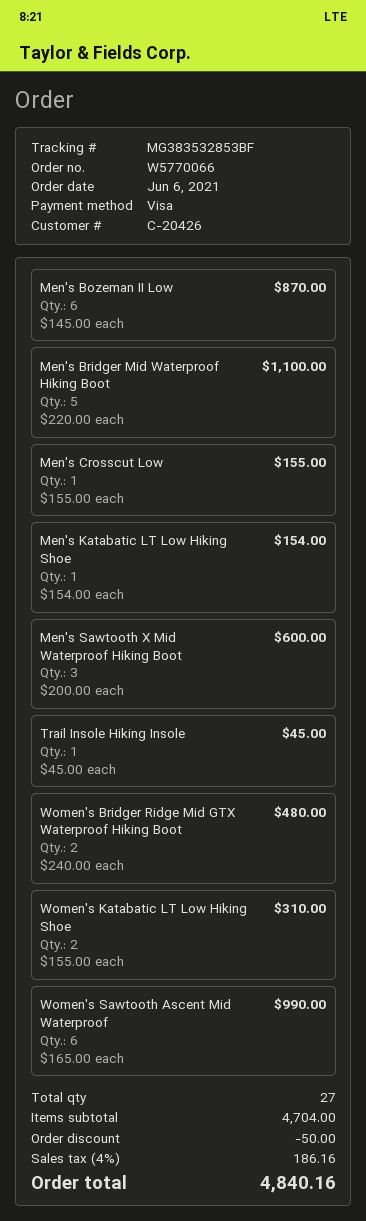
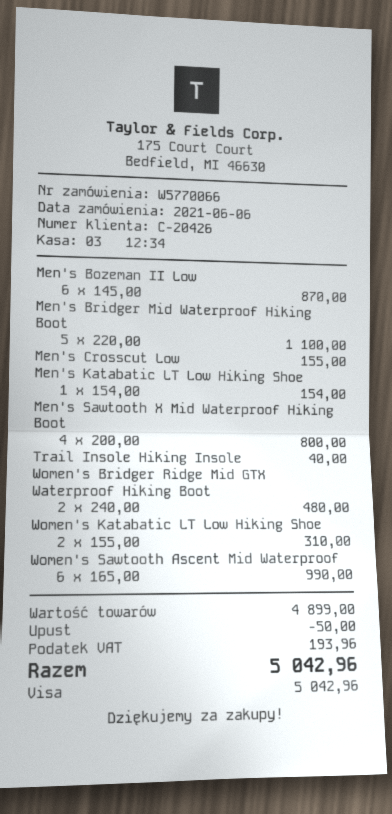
Men's Sawtooth X Mid Waterproof Hiking Boot: 3 x 200.00 = 600.00 -> 4 x 200.00 = 800.00
Trail Insole Hiking Insole: 1 x 45.00 = 45.00 -> 1 x 40.00 = 40.00
subtotal: 4704.00 -> 4899.00
tax: 186.16 -> 193.96
total: 4840.16 -> 5042.96

